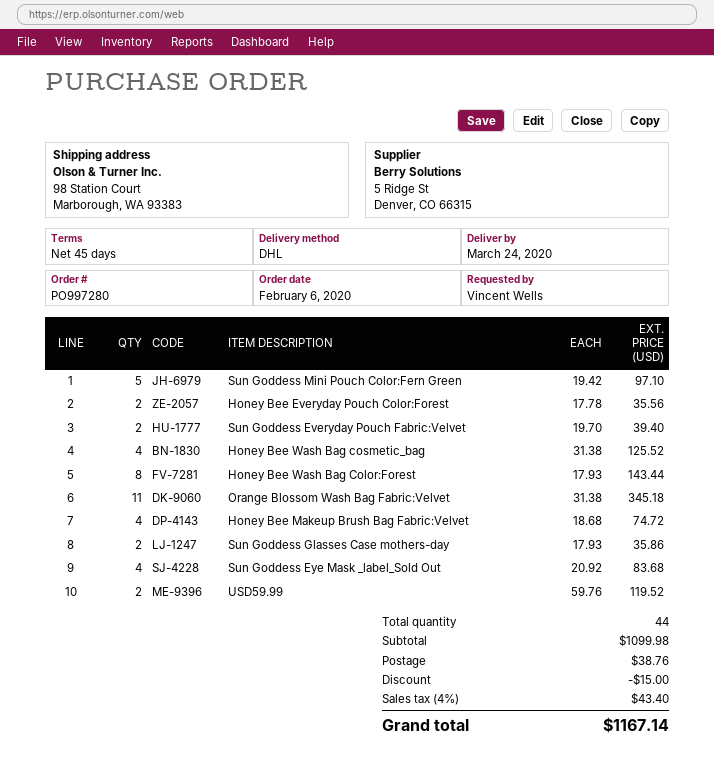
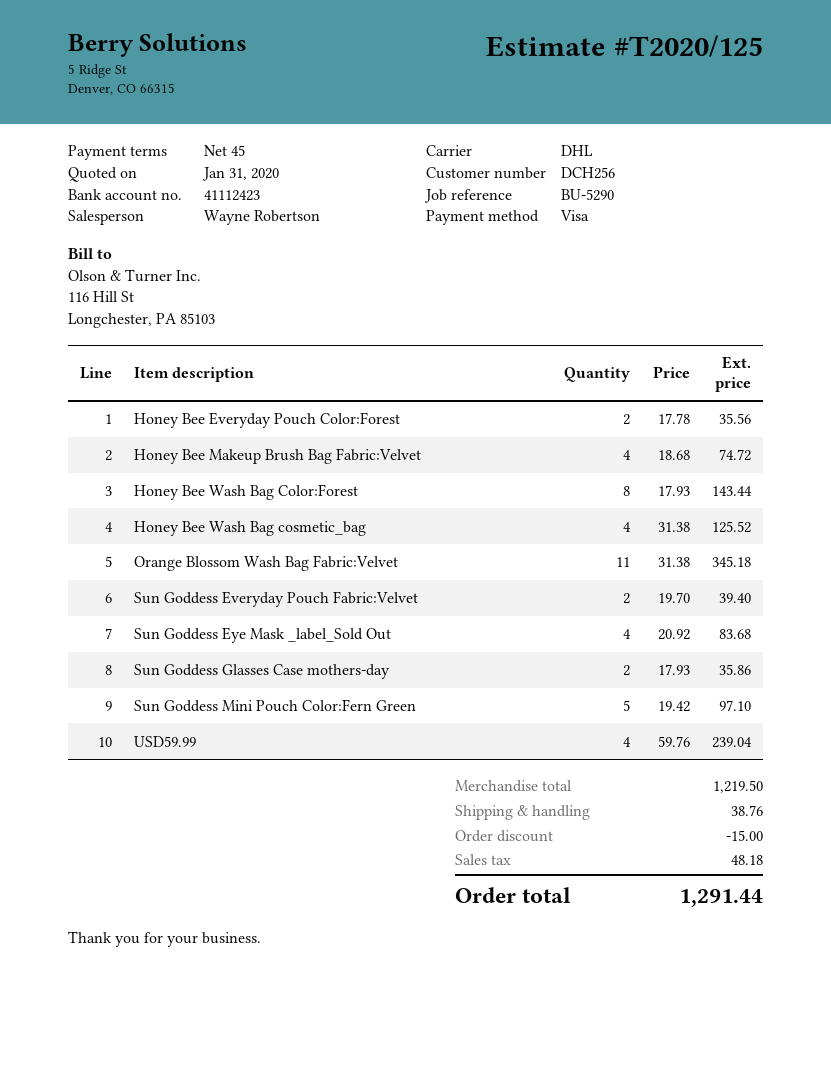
USD59.99: 2 x 59.76 = 119.52 -> 4 x 59.76 = 239.04
subtotal: 1099.98 -> 1219.50
tax: 43.40 -> 48.18
total: 1167.14 -> 1291.44

